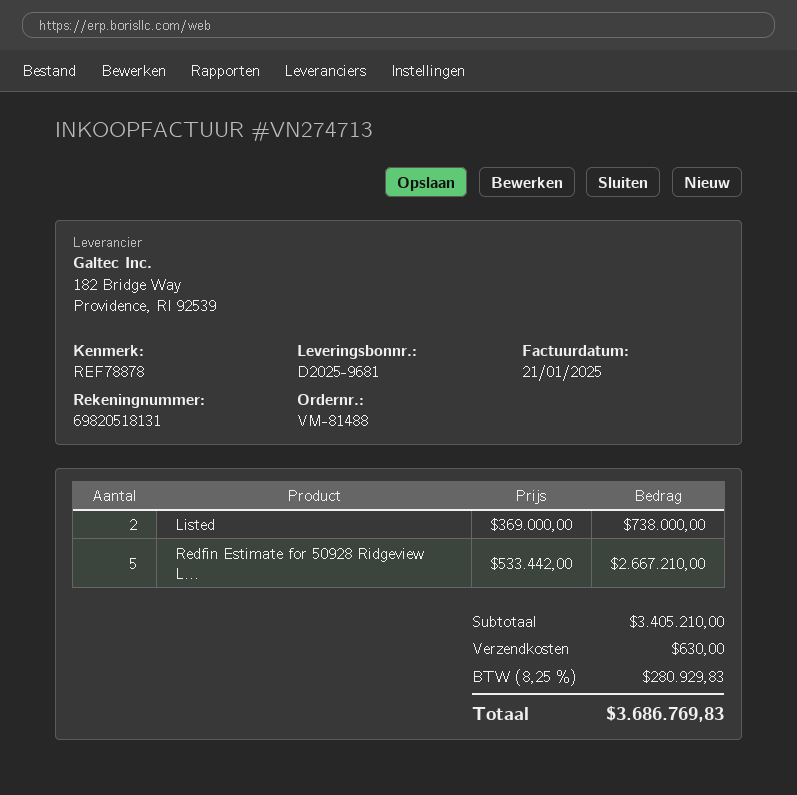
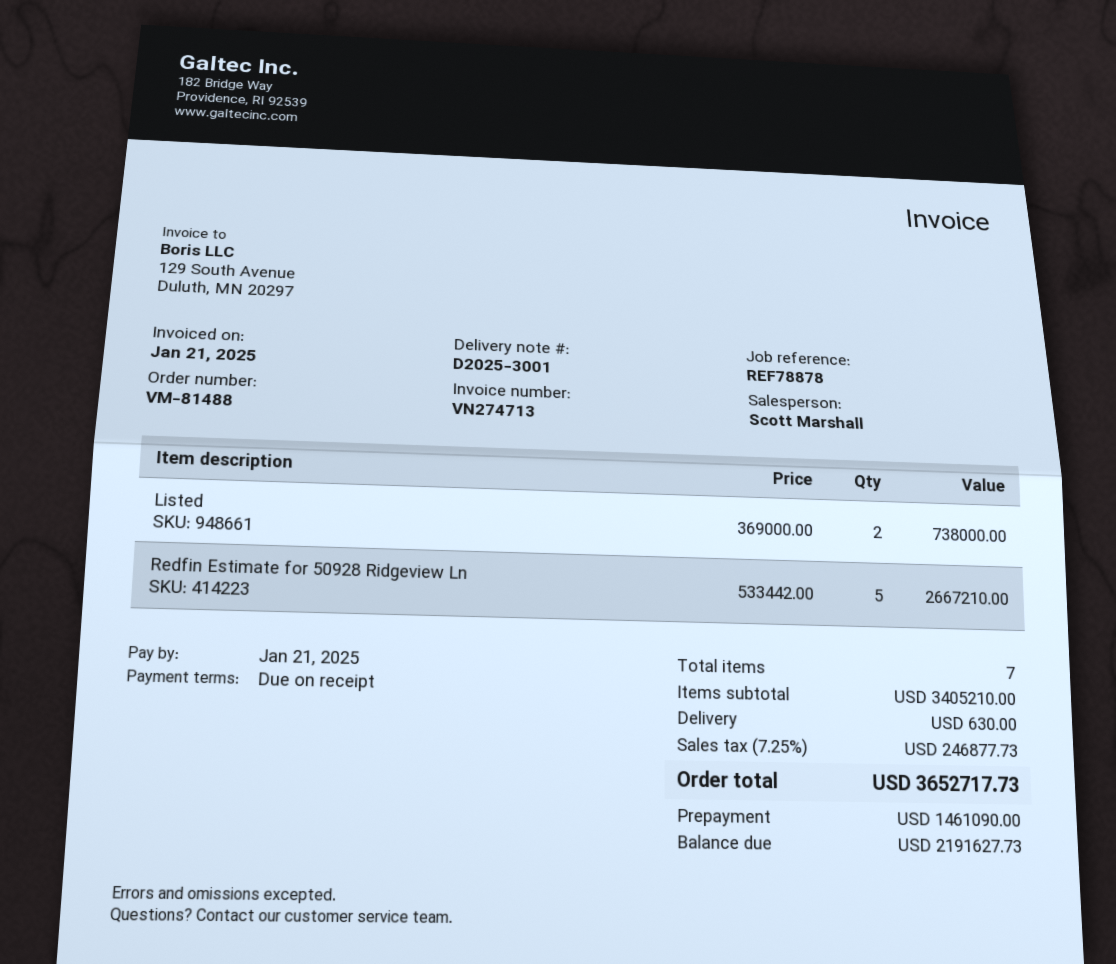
delivery note number: D2025-9681 -> D2025-3001
tax: 8.25% = 280929.83 -> 7.25% = 246877.73
total: 3686769.83 -> 3652717.73

